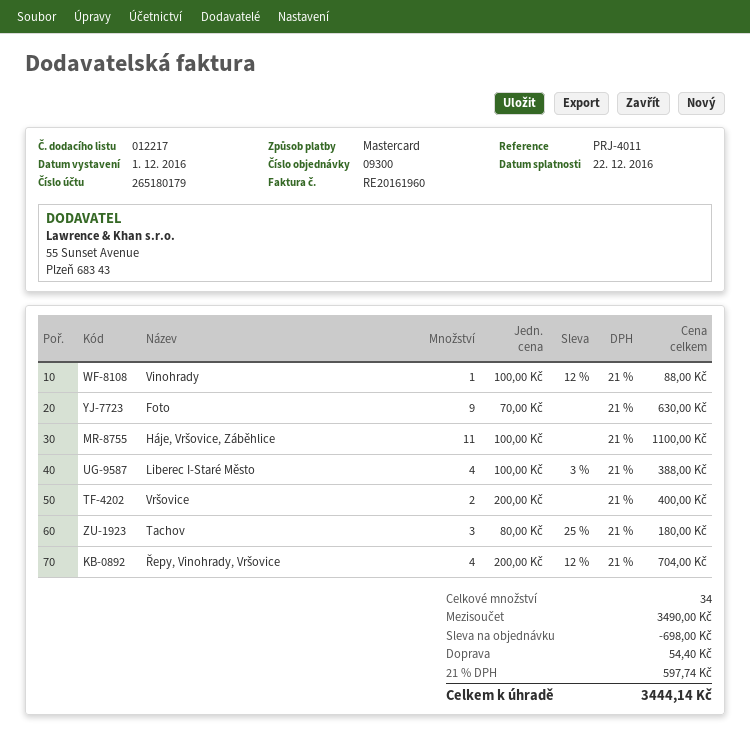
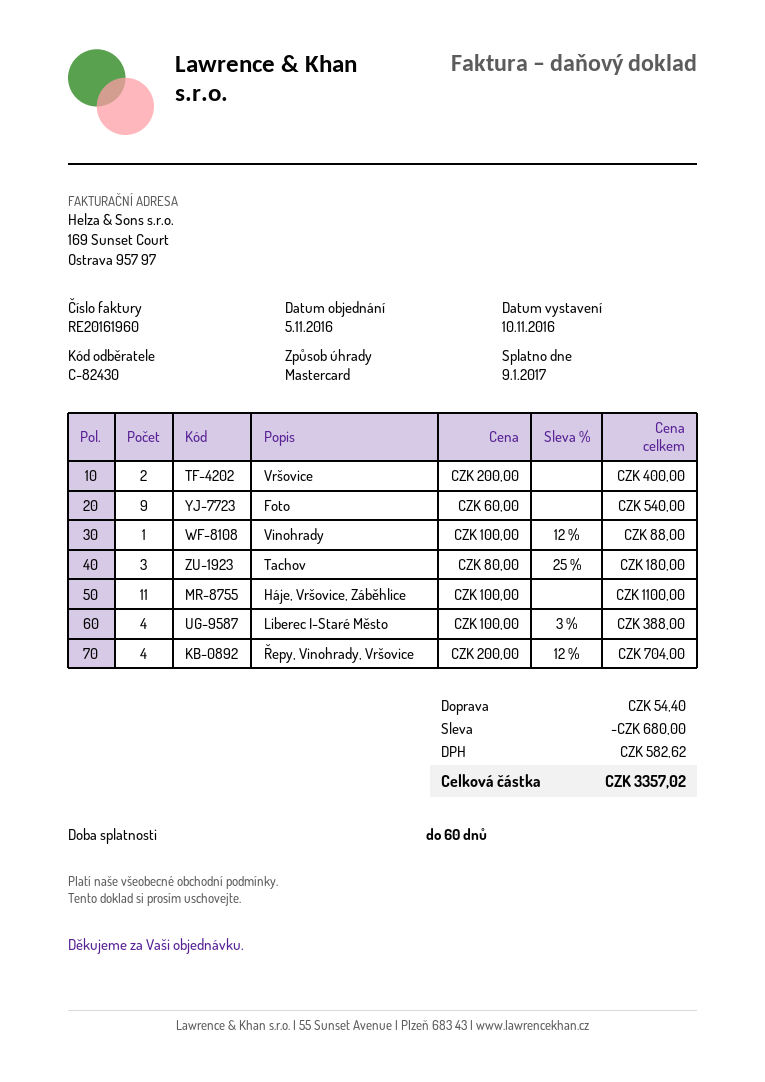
invoice date: 2016-12-01 -> 2016-11-10
due date: 2016-12-22 -> 2017-01-09
Foto: 9 x 70.00 = 630.00 -> 9 x 60.00 = 540.00
discount: 698.00 -> 680.00
tax: 597.74 -> 582.62
total: 3444.14 -> 3357.02

